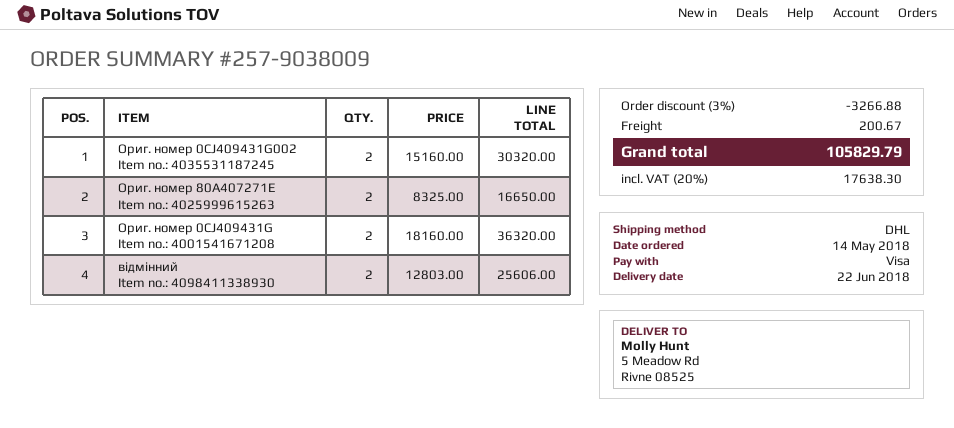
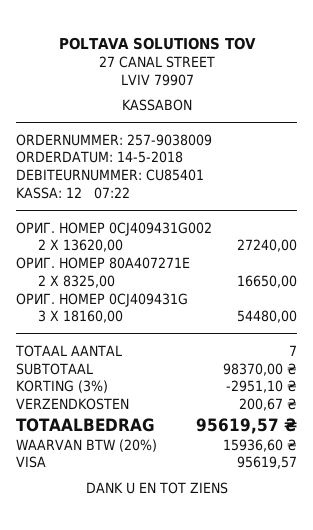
Ориг. номер 0CJ409431G002: 2 x 15160.00 = 30320.00 -> 2 x 13620.00 = 27240.00
Ориг. номер 0CJ409431G: 2 x 18160.00 = 36320.00 -> 3 x 18160.00 = 54480.00
відмінний: 2 x 12803.00 = 25606.00 -> none
discount: 3% = 3266.88 -> 3% = 2951.10
tax: 20% = 17638.30 -> 20% = 15936.60
total: 105829.79 -> 95619.57

